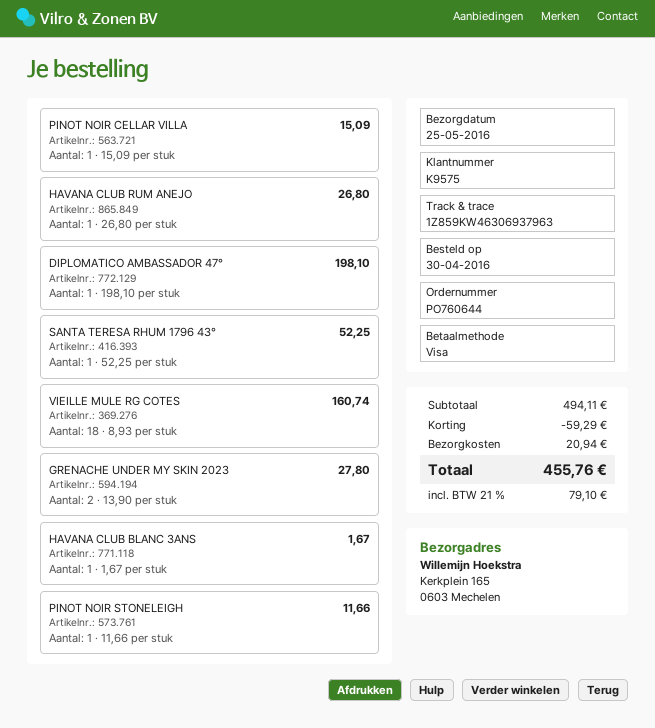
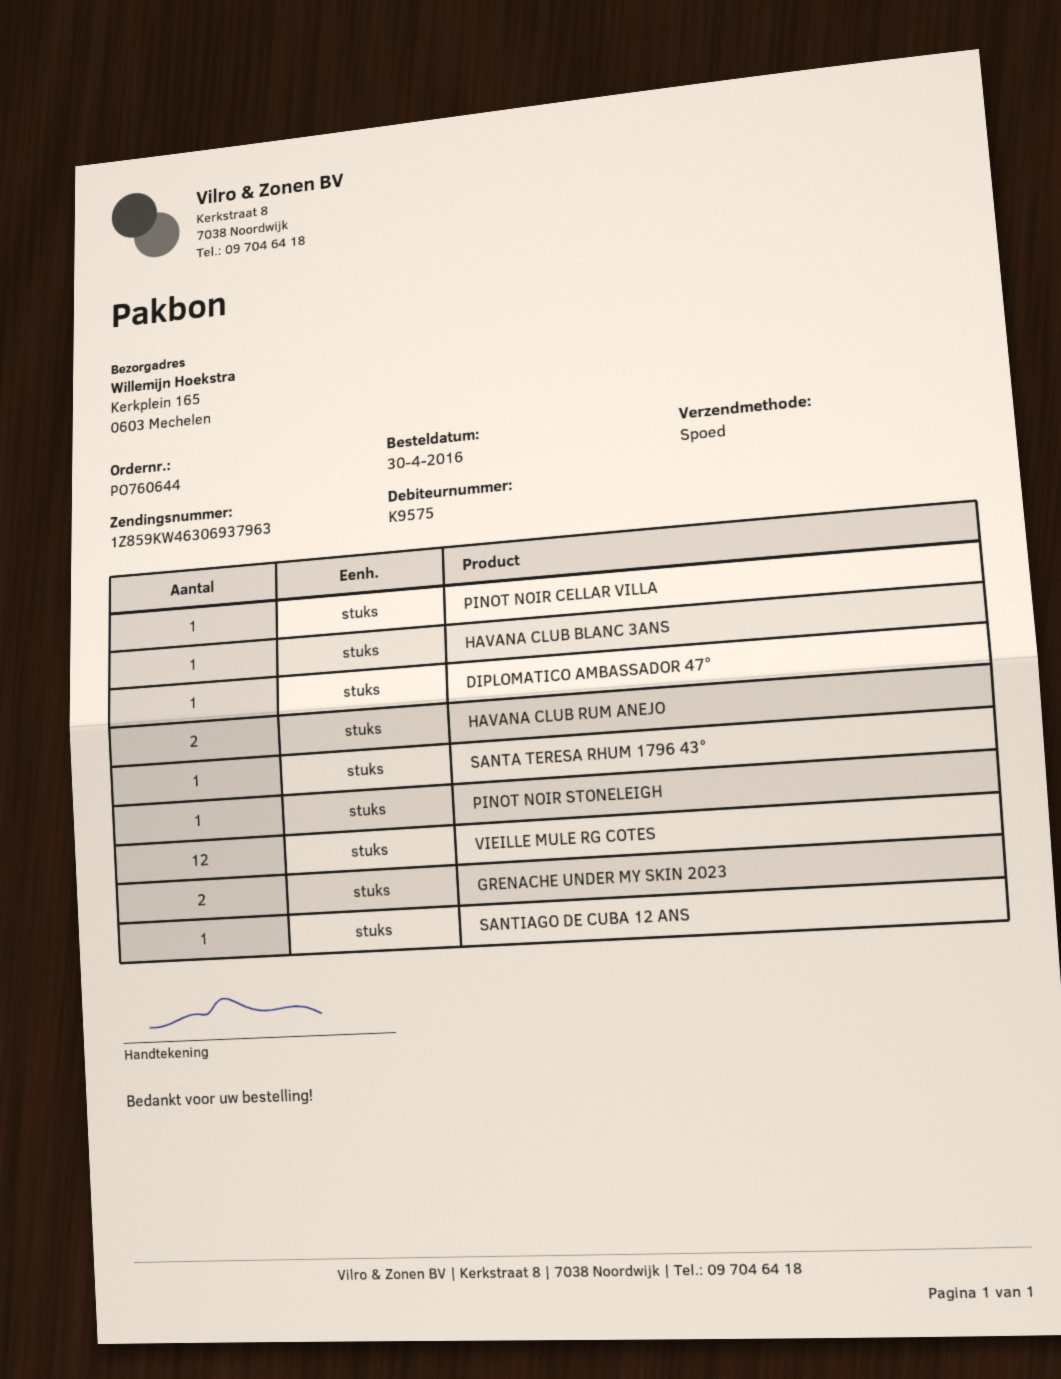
HAVANA CLUB RUM ANEJO: 1 -> 2
VIEILLE MULE RG COTES: 18 -> 12
SANTIAGO DE CUBA 12 ANS: none -> 1

